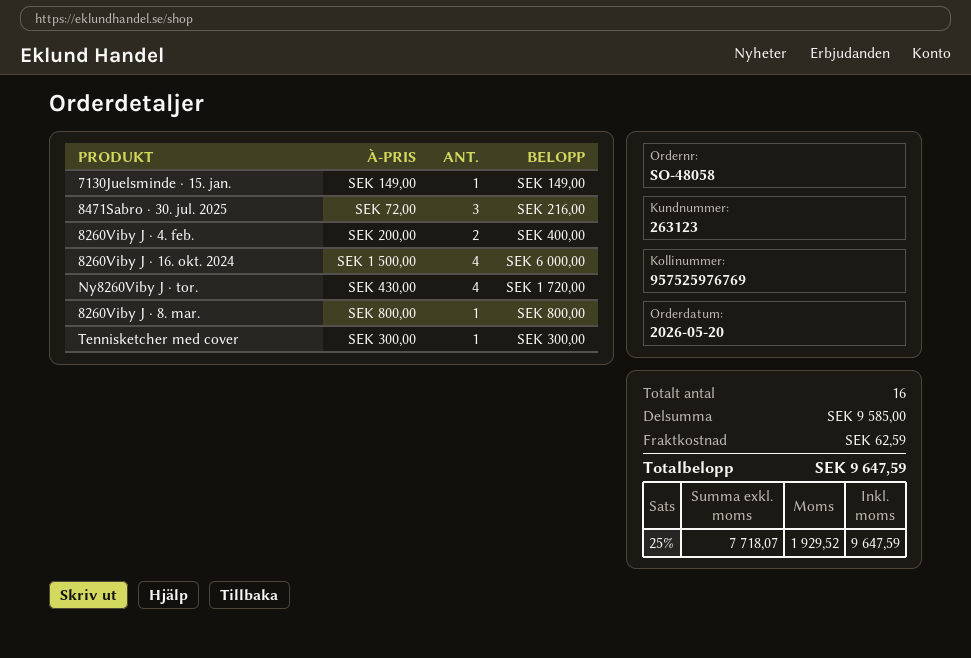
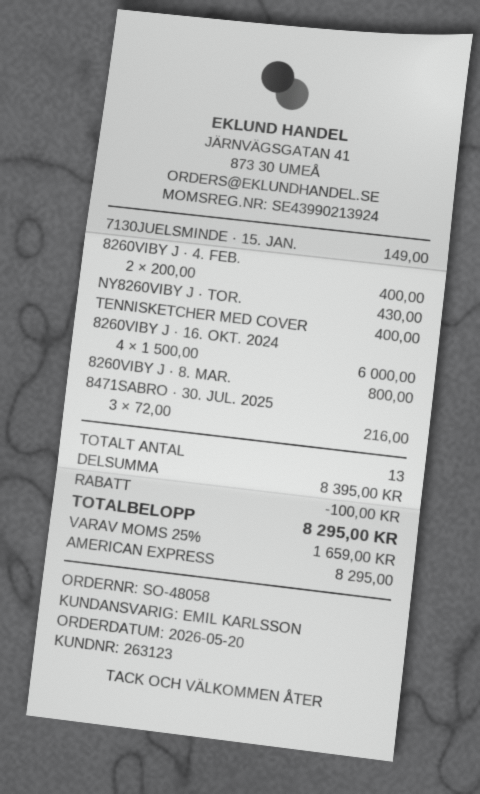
Ny8260Viby J · tor.: 4 x 430.00 = 1720.00 -> 1 x 430.00 = 430.00
Tennisketcher med cover: 1 x 300.00 = 300.00 -> 1 x 400.00 = 400.00
total quantity: 16 -> 13
subtotal: 9585.00 -> 8395.00
discount: none -> 100.00
shipping: 62.59 -> none
tax: 25% = 1929.52 -> 25% = 1659.00
total: 9647.59 -> 8295.00

